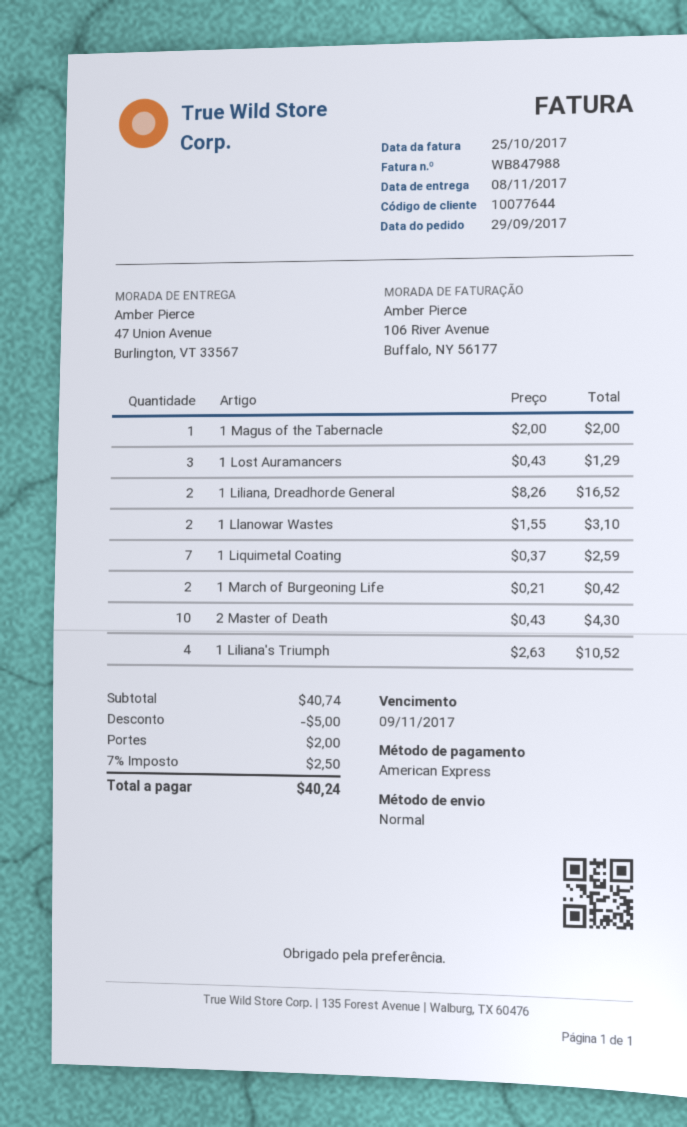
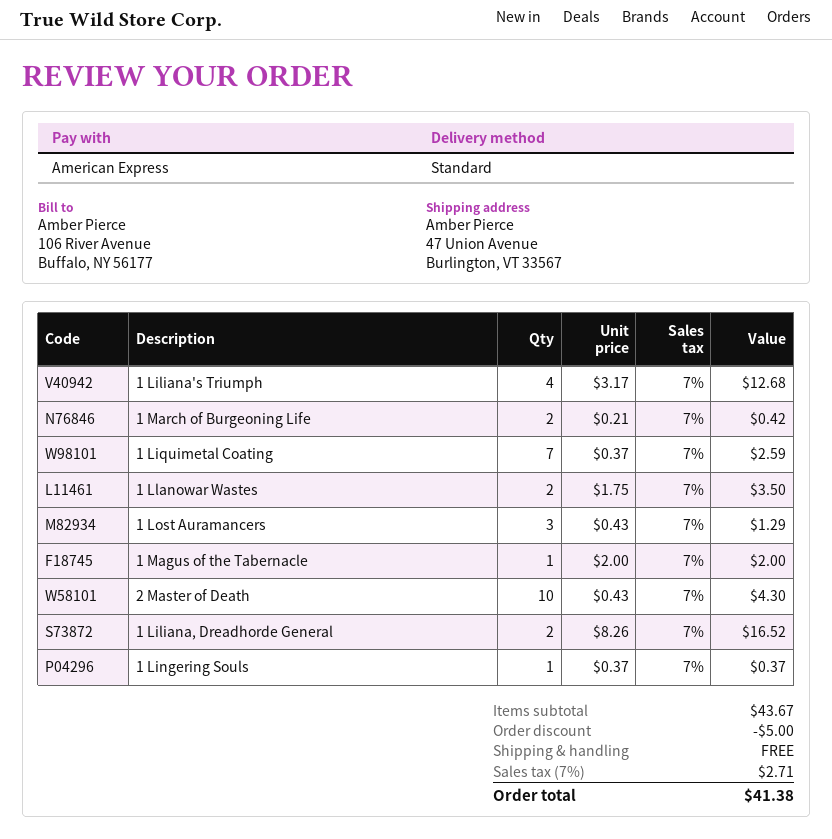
1 Llanowar Wastes: 2 x 1.55 = 3.10 -> 2 x 1.75 = 3.50
1 Liliana's Triumph: 4 x 2.63 = 10.52 -> 4 x 3.17 = 12.68
1 Lingering Souls: none -> 1 x 0.37 = 0.37
subtotal: 40.74 -> 43.67
shipping: 2.00 -> 0.00
tax: 7% = 2.50 -> 7% = 2.71
total: 40.24 -> 41.38

